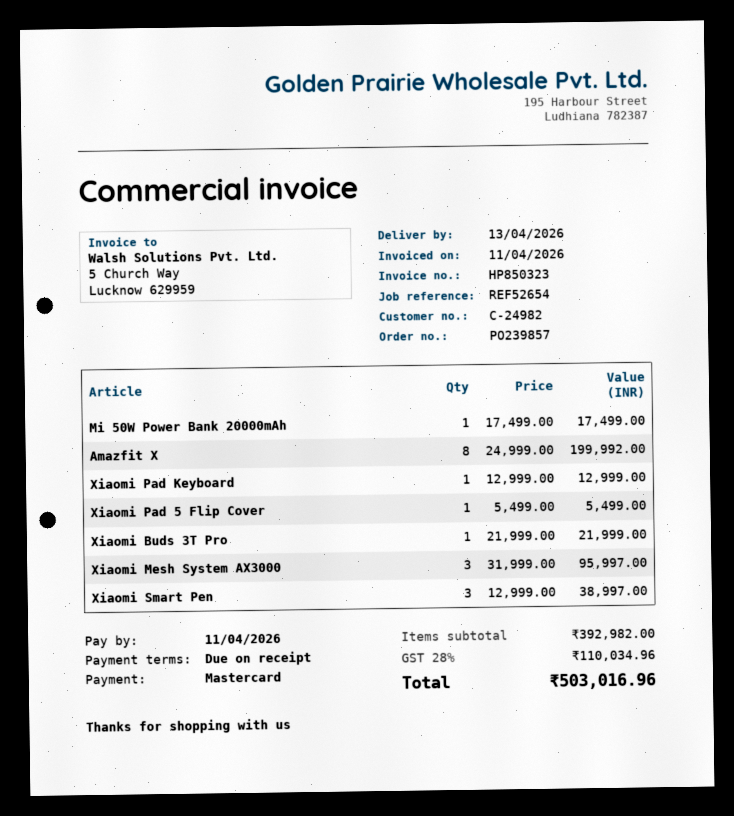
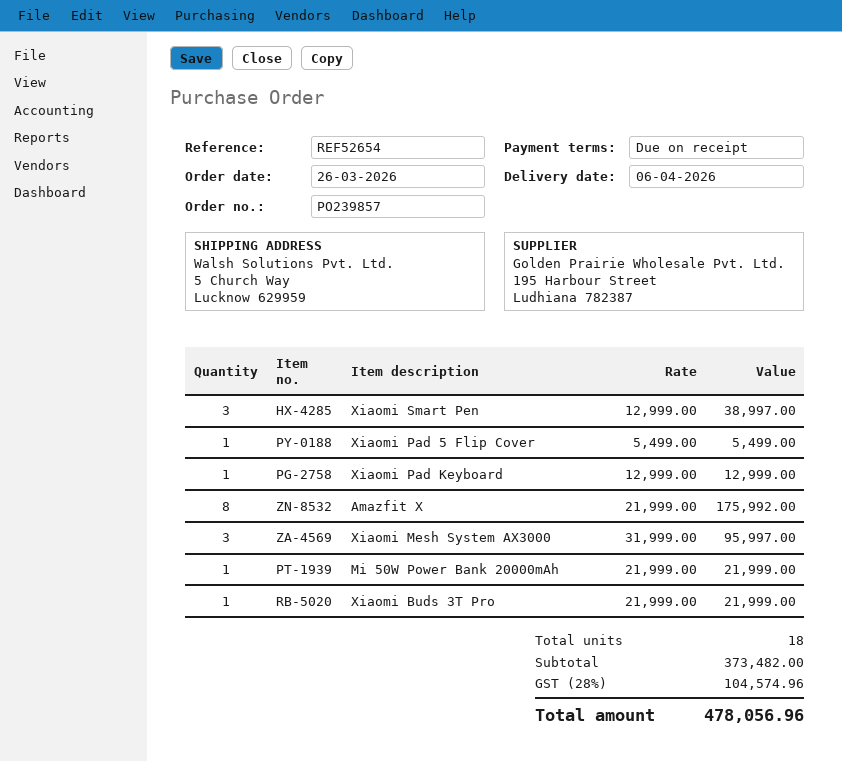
delivery date: 2026-04-13 -> 2026-04-06
Mi 50W Power Bank 20000mAh: 1 x 17499.00 = 17499.00 -> 1 x 21999.00 = 21999.00
Amazfit X: 8 x 24999.00 = 199992.00 -> 8 x 21999.00 = 175992.00
subtotal: 392982.00 -> 373482.00
tax: 28% = 110034.96 -> 28% = 104574.96
total: 503016.96 -> 478056.96

